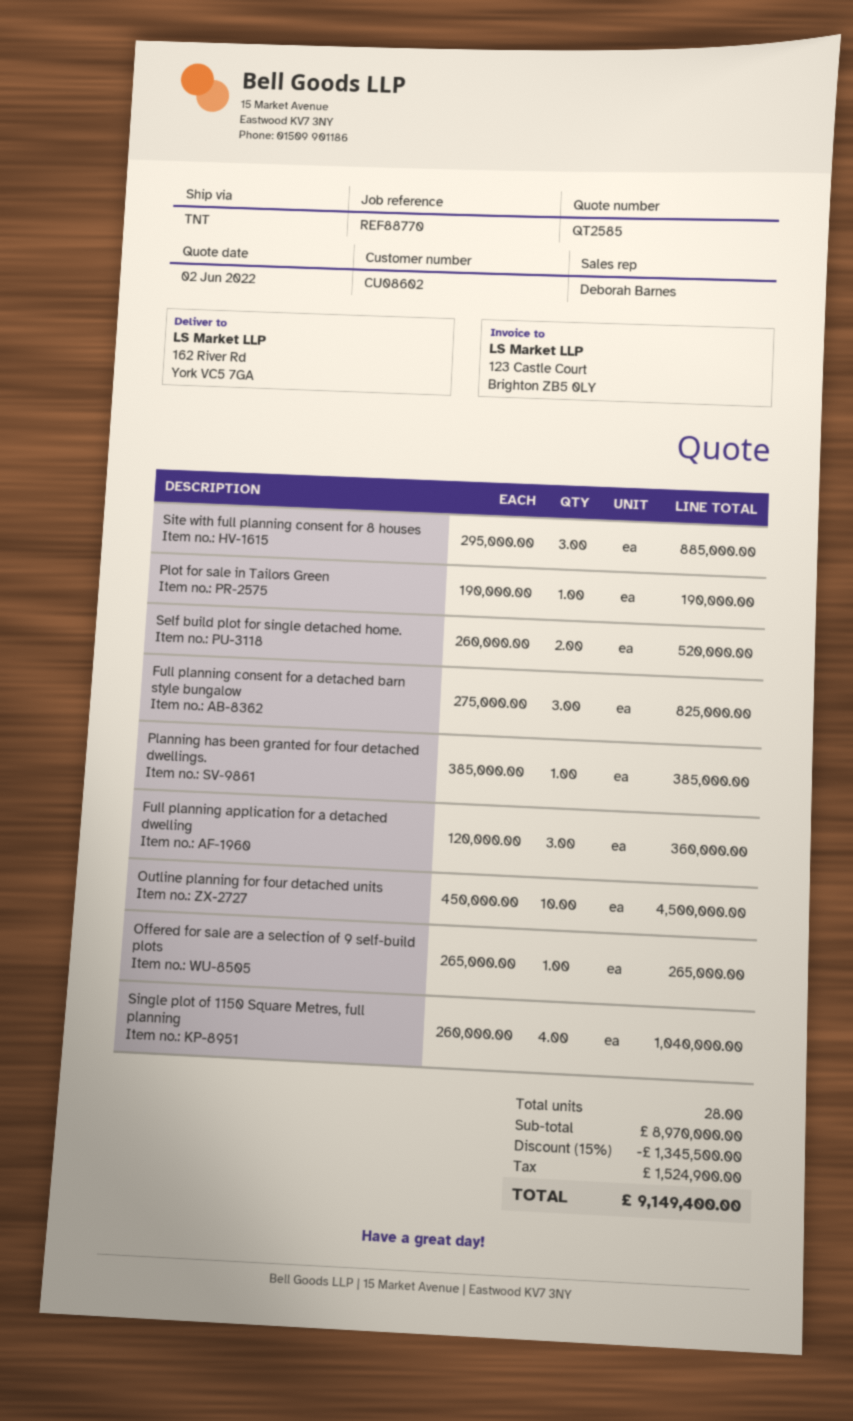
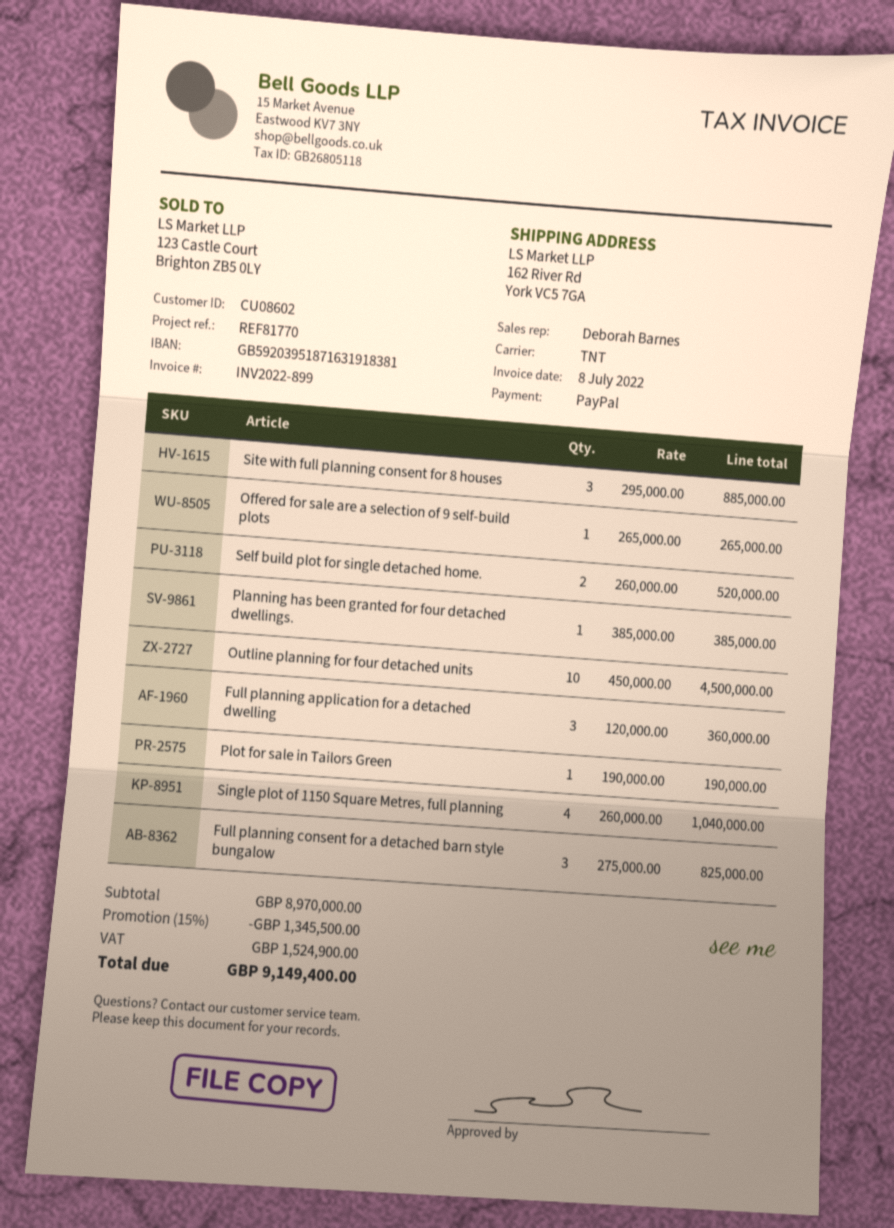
reference: REF88770 -> REF81770

